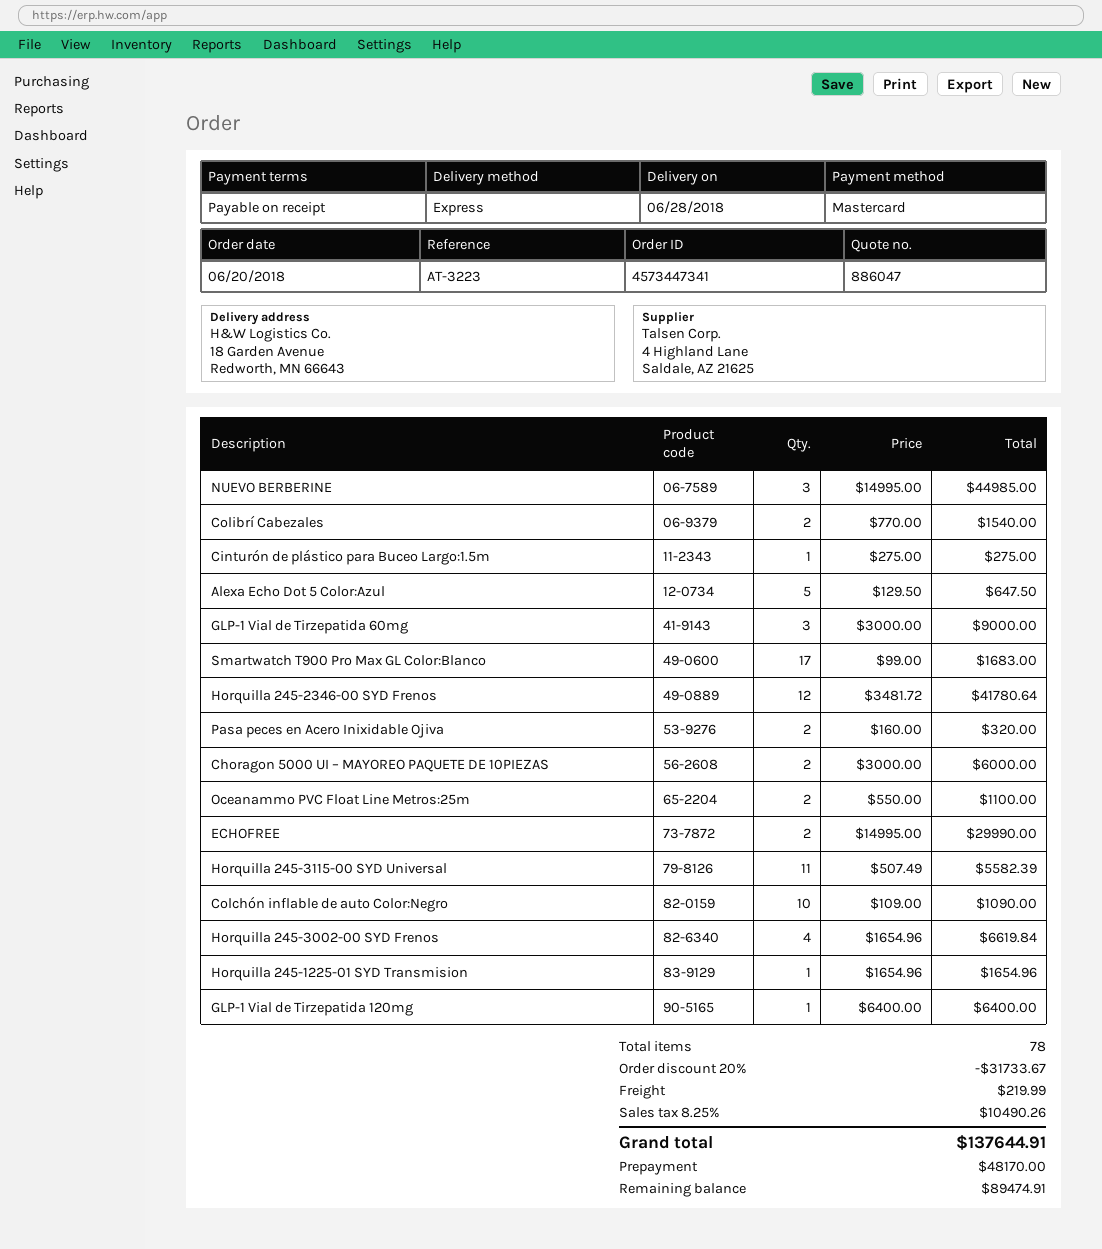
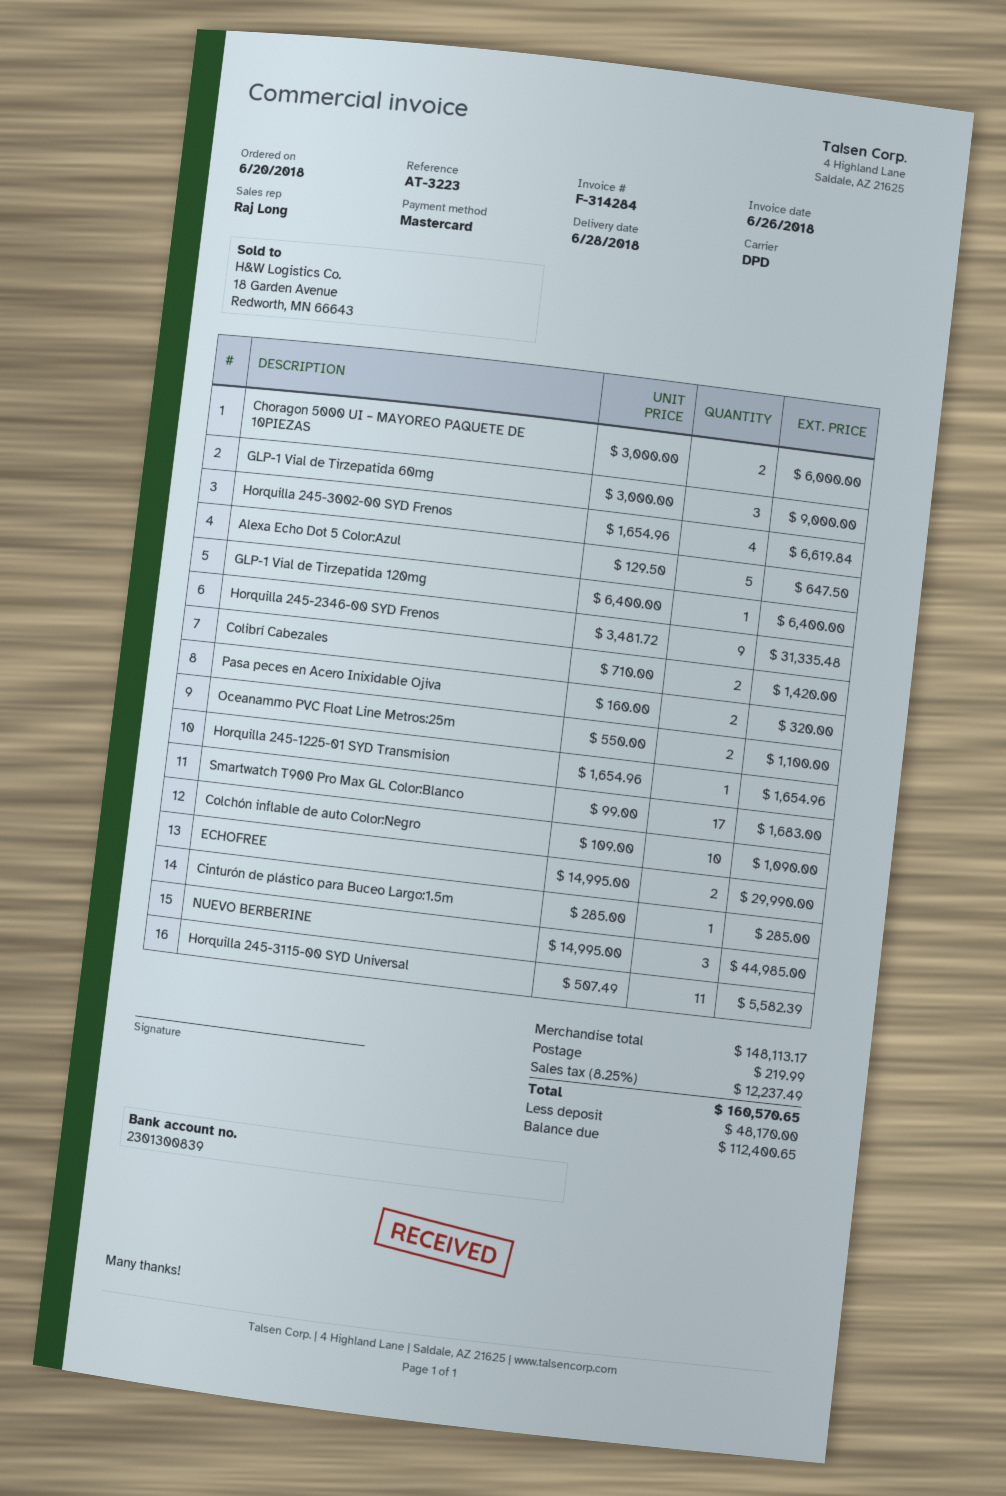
shipping method: express -> DPD
Colibrí Cabezales: 2 x 770.00 = 1540.00 -> 2 x 710.00 = 1420.00
Cinturón de plástico para Buceo Largo:1.5m: 1 x 275.00 = 275.00 -> 1 x 285.00 = 285.00
Horquilla 245-2346-00 SYD Frenos: 12 x 3481.72 = 41780.64 -> 9 x 3481.72 = 31335.48
discount: 20% = 31733.67 -> none
tax: 8.25% = 10490.26 -> 8.25% = 12237.49
total: 137644.91 -> 160570.65
balance: 89474.91 -> 112400.65

